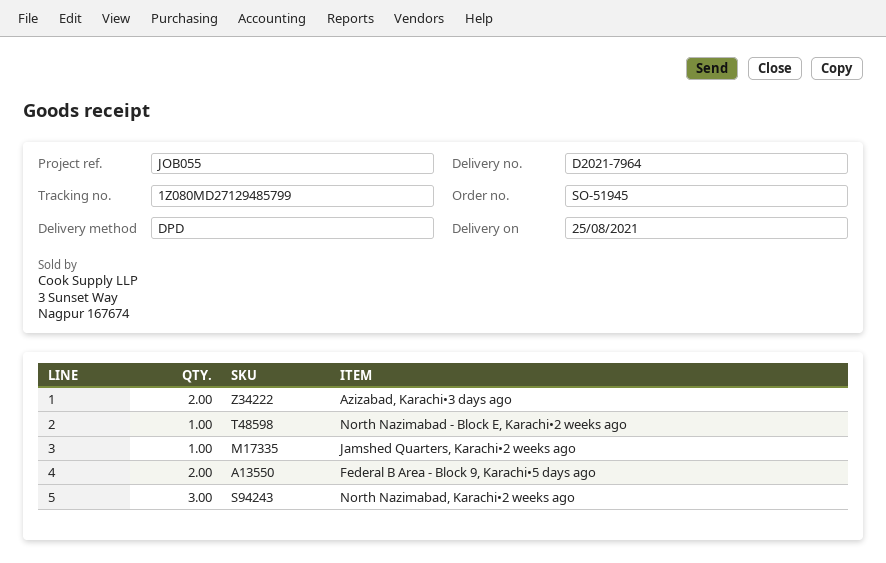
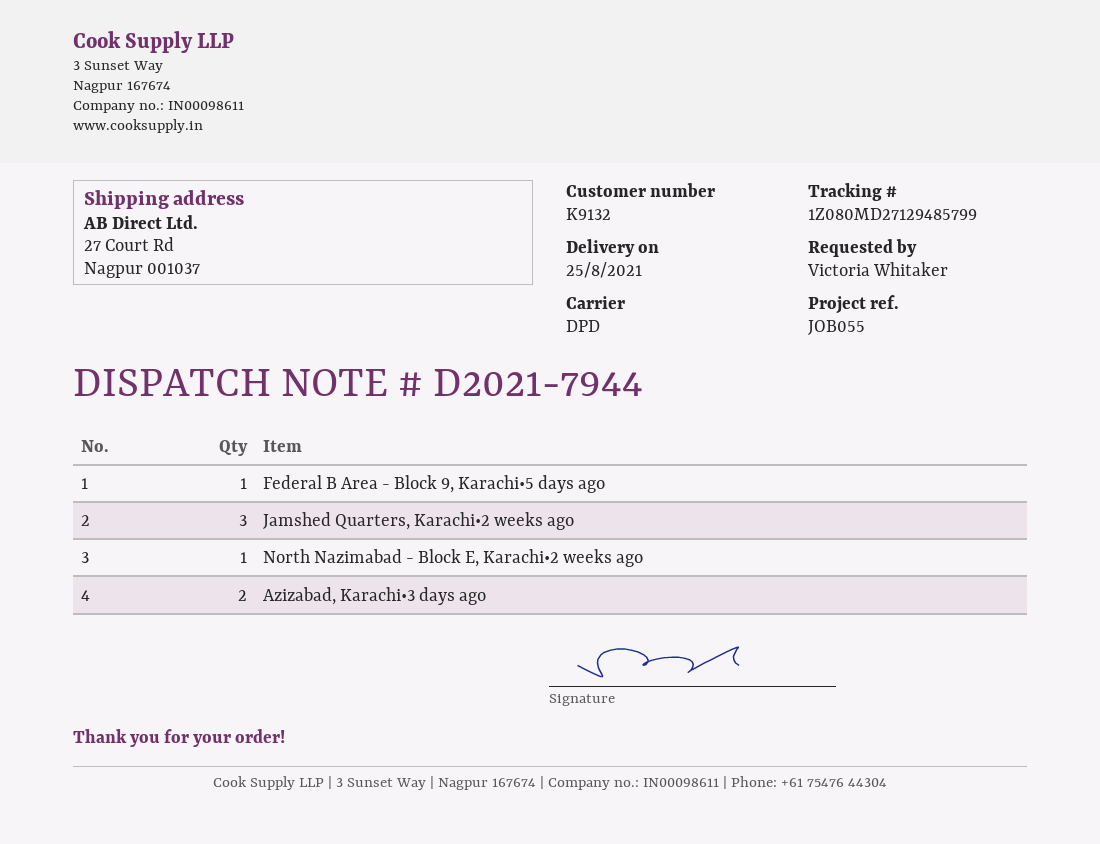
delivery note number: D2021-7964 -> D2021-7944
Jamshed Quarters, Karachi•2 weeks ago: 1 -> 3
Federal B Area - Block 9, Karachi•5 days ago: 2 -> 1
North Nazimabad, Karachi•2 weeks ago: 3 -> none

